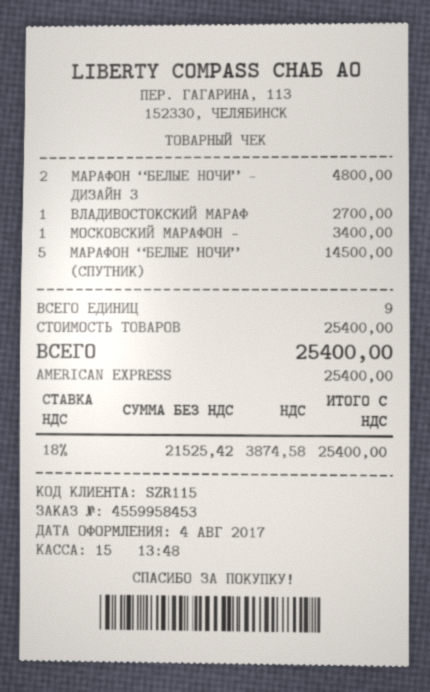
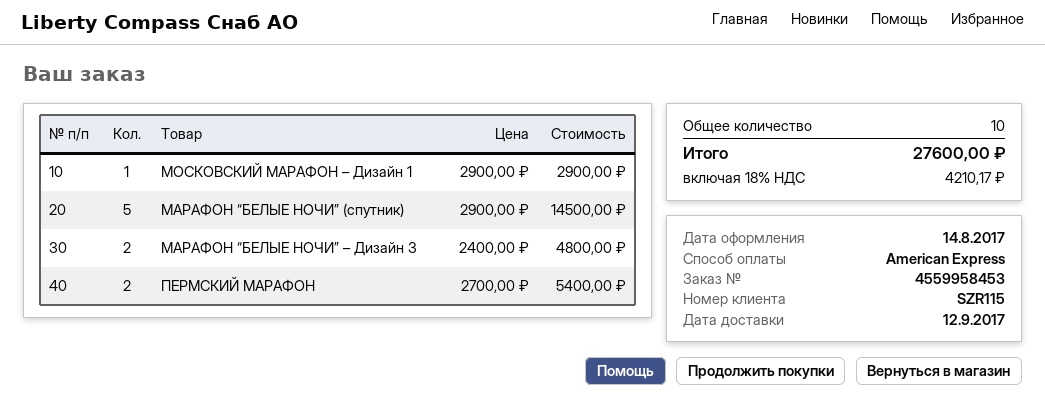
order date: 2017-08-04 -> 2017-08-14
ВЛАДИВОСТОКСКИЙ МАРАФ: 1 for 2700.00 -> none
МОСКОВСКИЙ МАРАФОН –: 1 for 3400.00 -> 1 for 2900.00
ПЕРМСКИЙ МАРАФОН: none -> 2 for 5400.00
total quantity: 9 -> 10
tax: 18% = 3874.58 -> 18% = 4210.17
total: 25400.00 -> 27600.00

